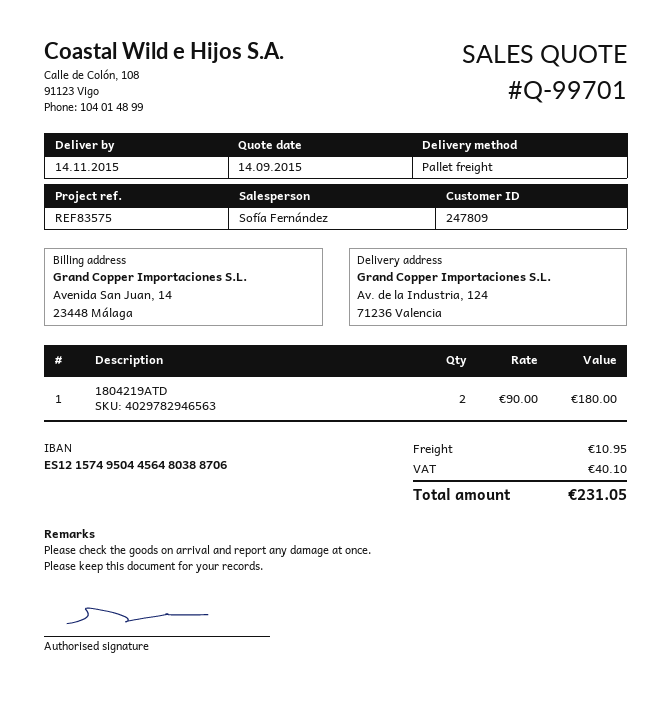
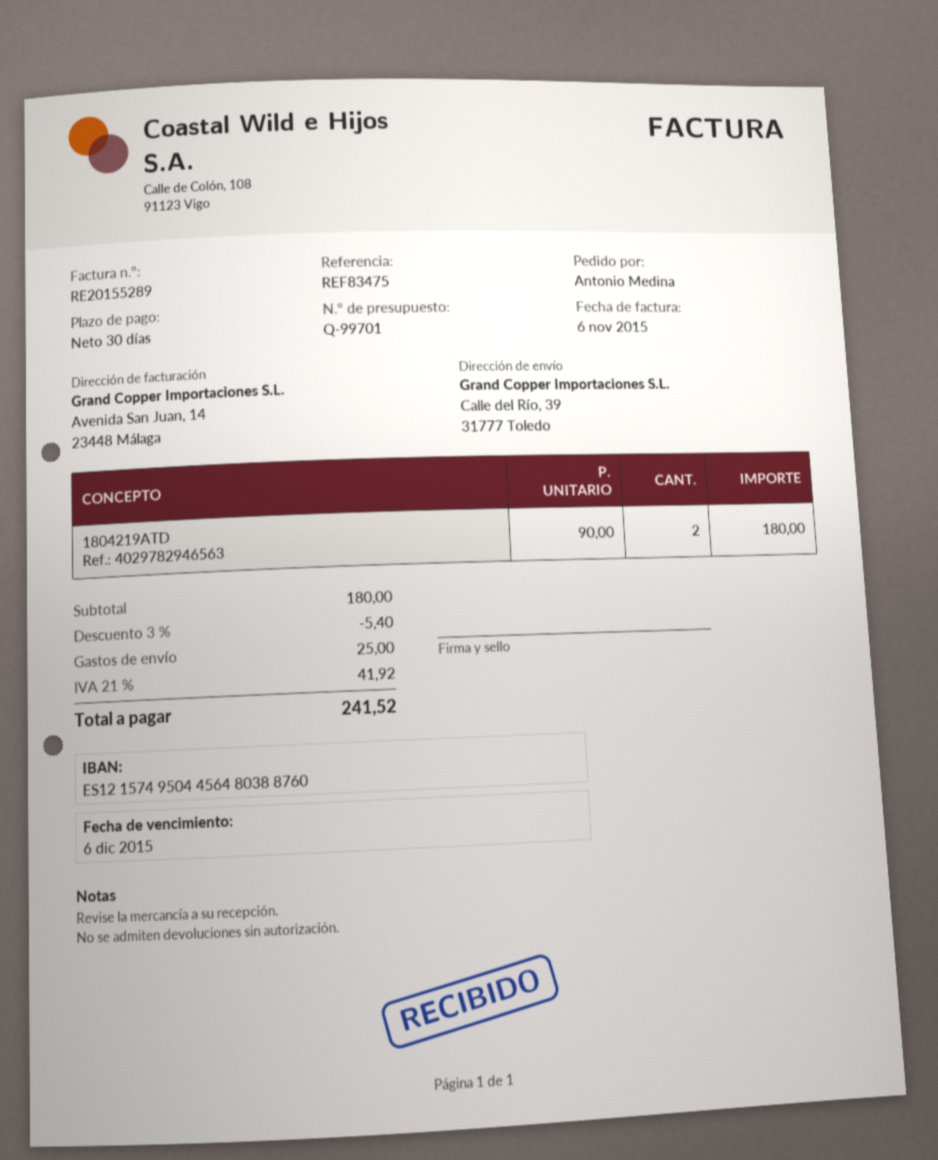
reference: REF83575 -> REF83475
bank account: ES1215749504456480388706 -> ES1215749504456480388760
ship to: Av. de la Industria, 124, 71236 Valencia -> Calle del Río, 39, 31777 Toledo
discount: none -> 3% = 5.40
shipping: 10.95 -> 25.00
tax: 40.10 -> 41.92
total: 231.05 -> 241.52

